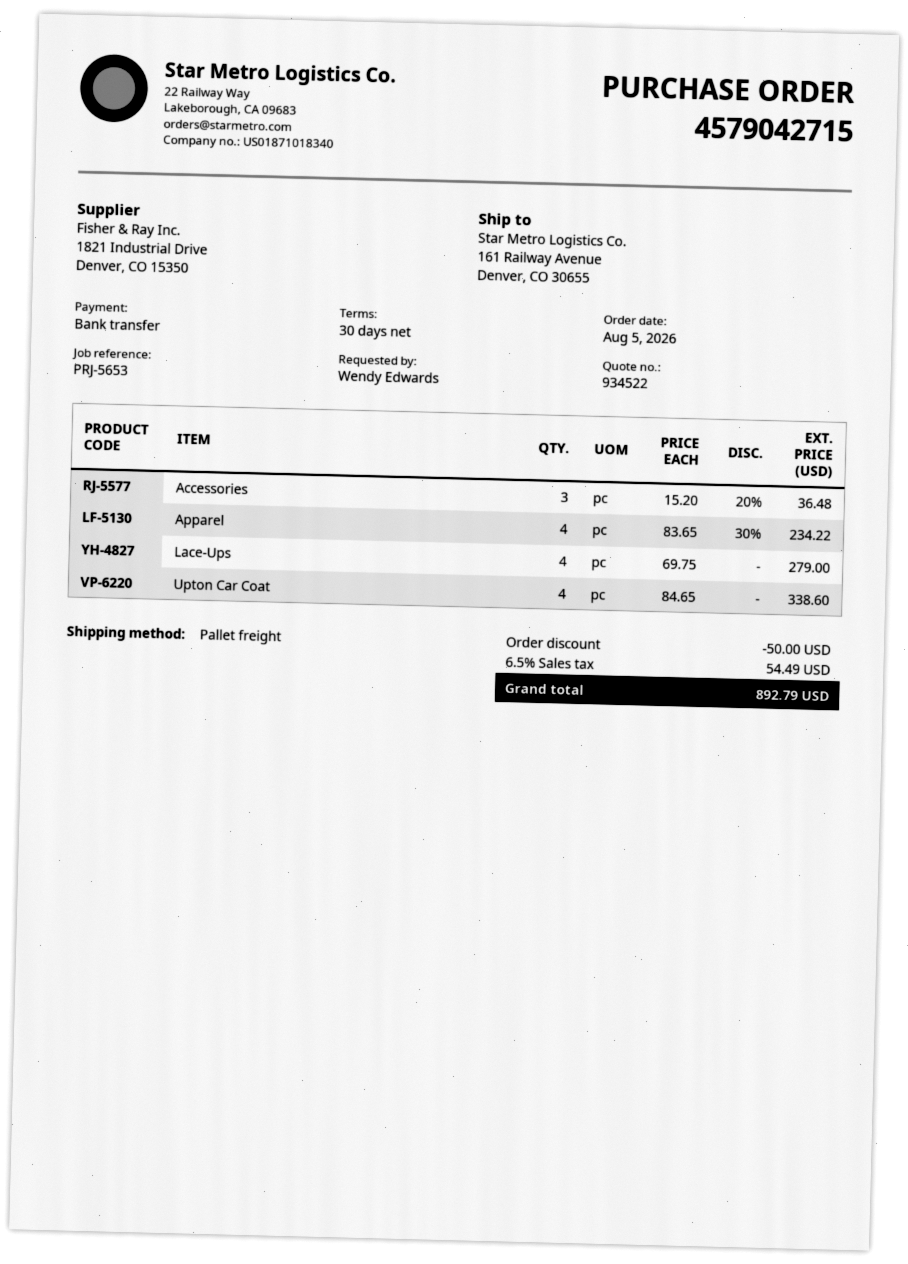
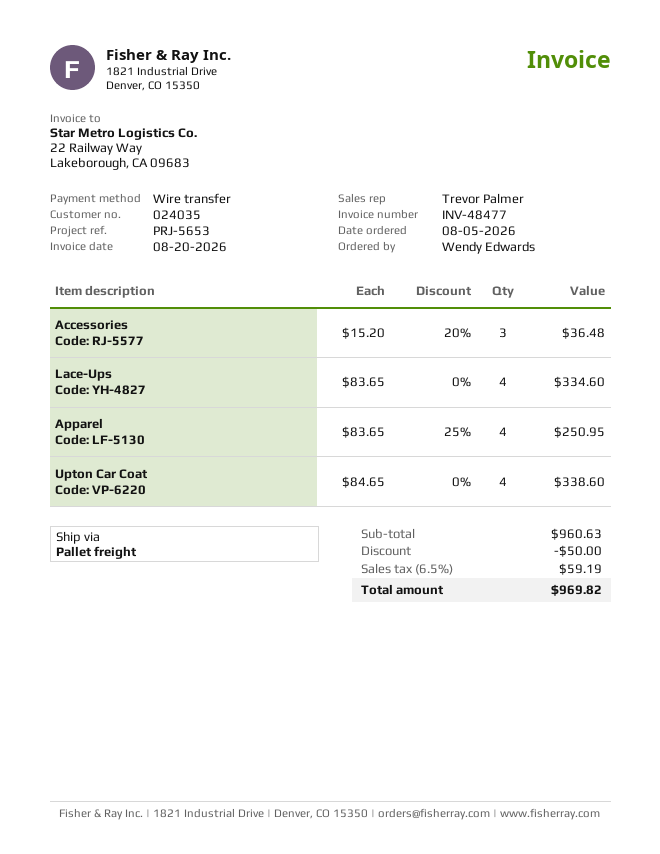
Apparel: 4 x 83.65 - 30% = 234.22 -> 4 x 83.65 - 25% = 250.95
Lace-Ups: 4 x 69.75 = 279.00 -> 4 x 83.65 = 334.60
tax: 6.5% = 54.49 -> 6.5% = 59.19
total: 892.79 -> 969.82

